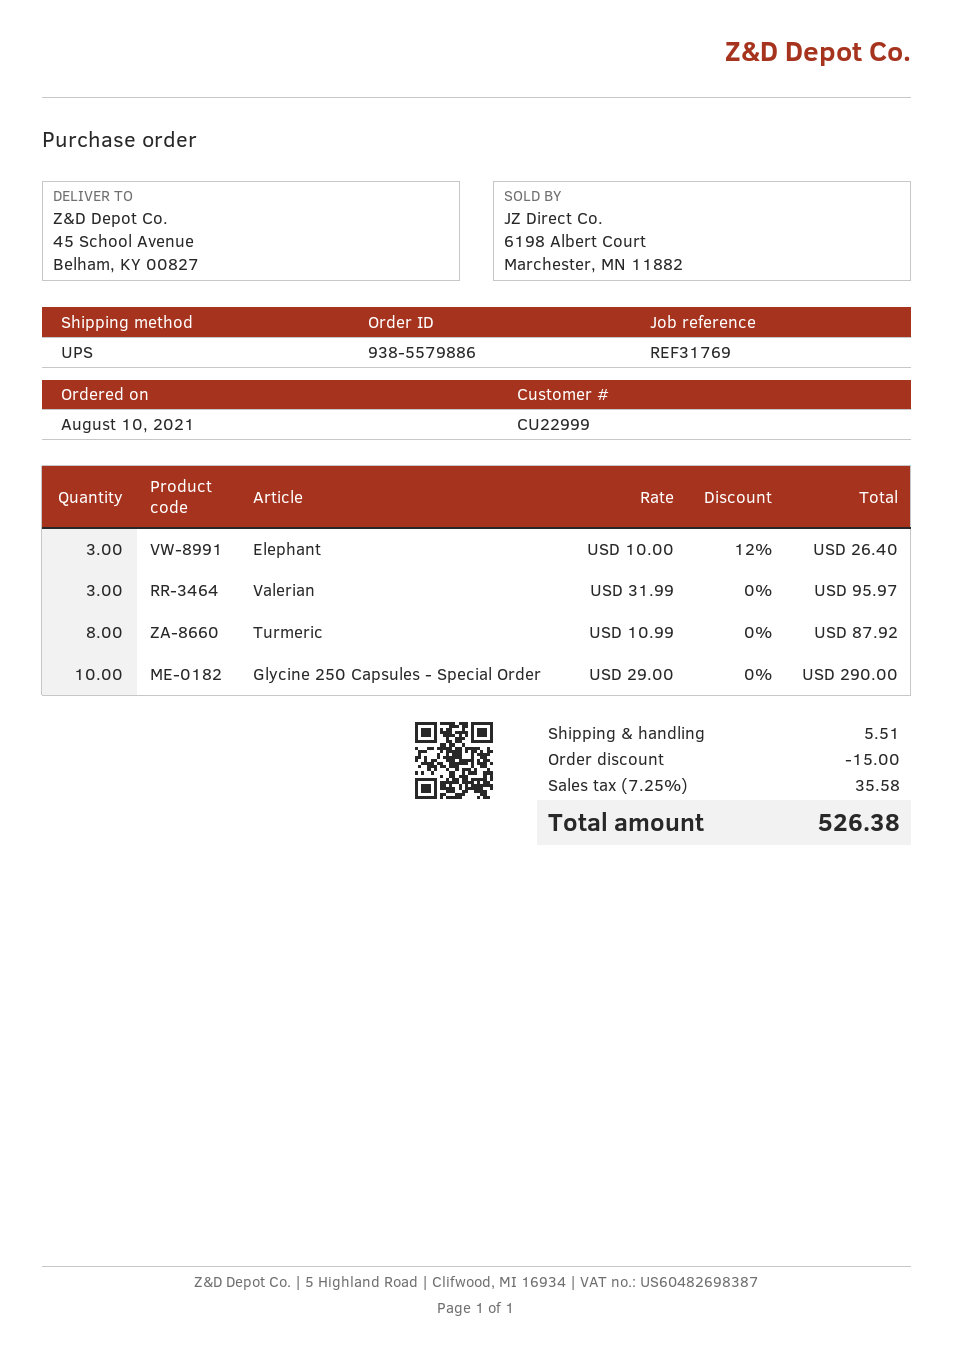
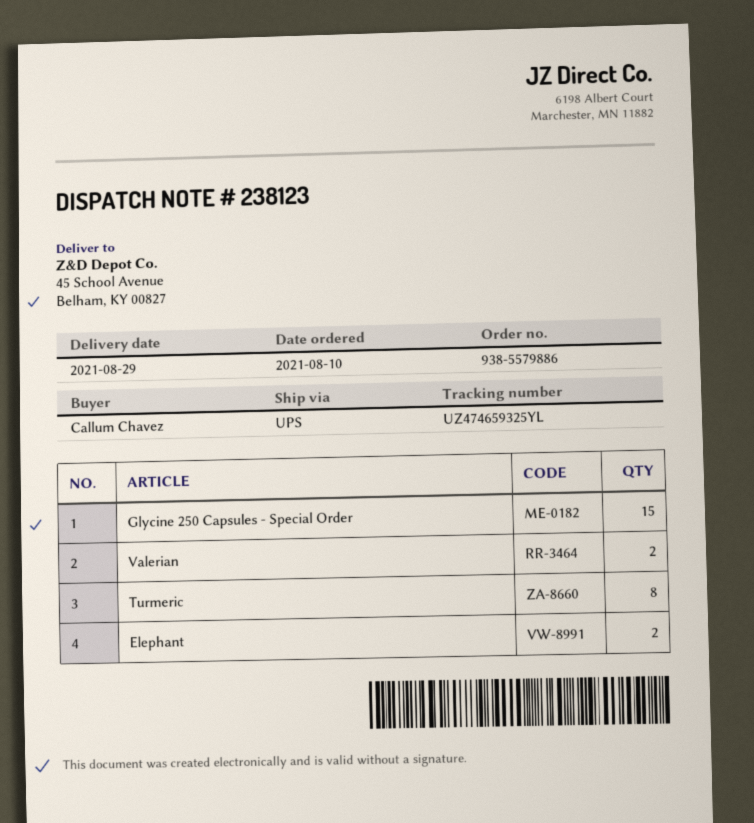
Elephant: 3 -> 2
Valerian: 3 -> 2
Glycine 250 Capsules - Special Order: 10 -> 15

